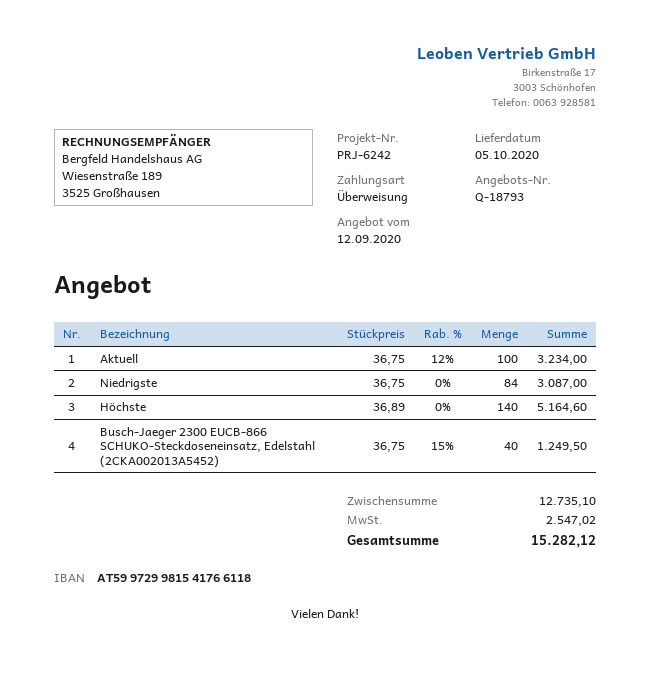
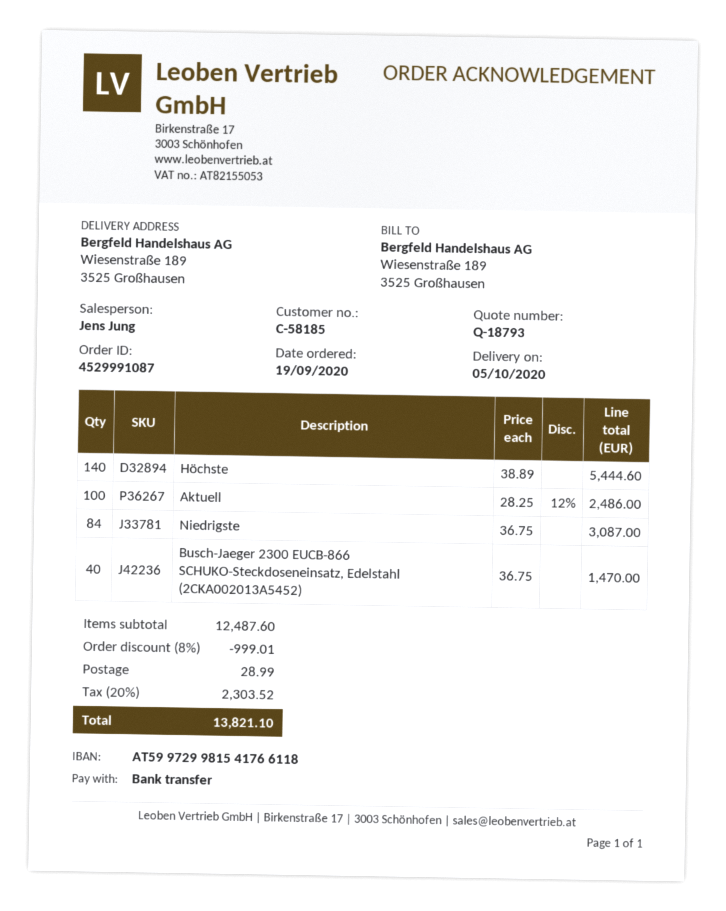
Aktuell: 100 x 36.75 - 12% = 3234.00 -> 100 x 28.25 - 12% = 2486.00
Höchste: 140 x 36.89 = 5164.60 -> 140 x 38.89 = 5444.60
Busch-Jaeger 2300 EUCB-866 SCHUKO-Steckdoseneinsatz, Edelstahl (2CKA002013A5452): 40 x 36.75 - 15% = 1249.50 -> 40 x 36.75 = 1470.00
subtotal: 12735.10 -> 12487.60
discount: none -> 8% = 999.01
shipping: none -> 28.99
tax: 2547.02 -> 2303.52
total: 15282.12 -> 13821.10

